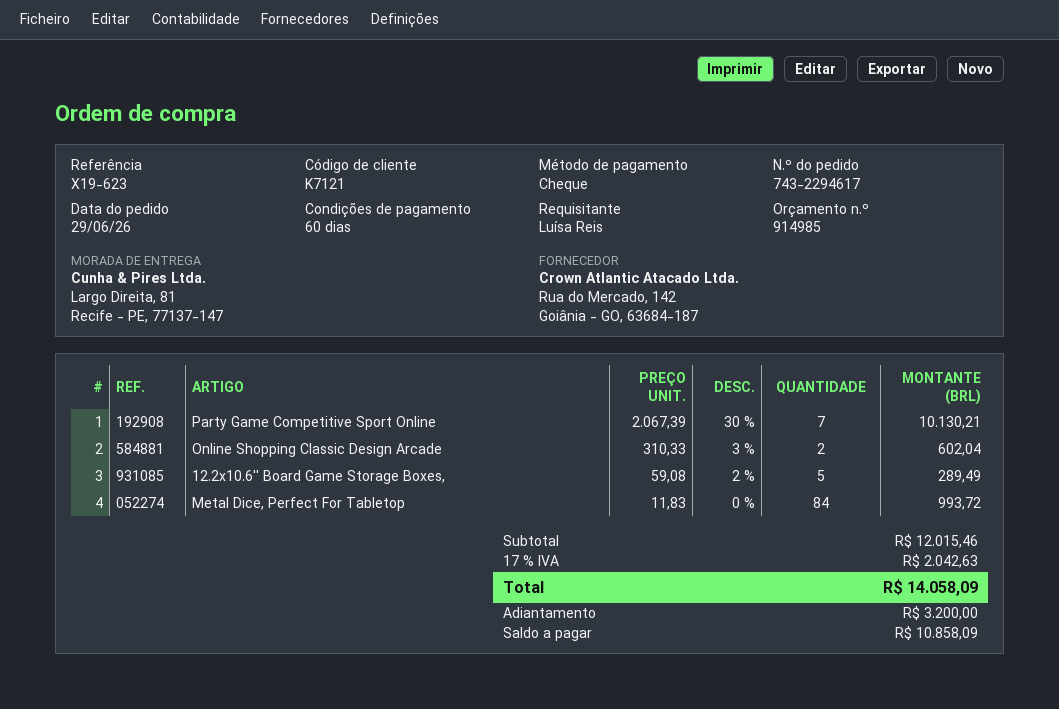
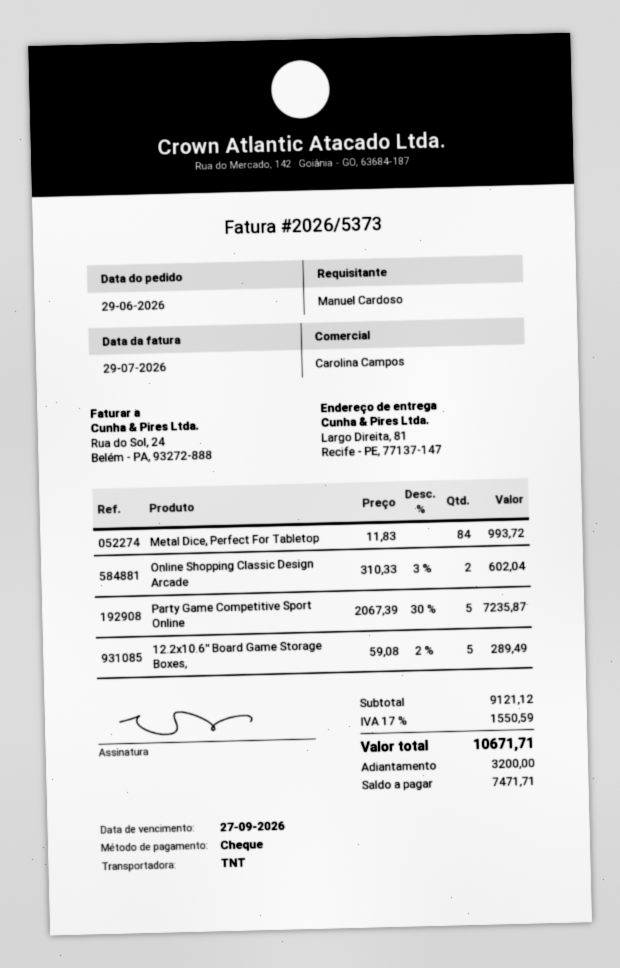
ordered by: Luísa Reis -> Manuel Cardoso
Party Game Competitive Sport Online: 7 x 2067.39 - 30% = 10130.21 -> 5 x 2067.39 - 30% = 7235.87
subtotal: 12015.46 -> 9121.12
tax: 17% = 2042.63 -> 17% = 1550.59
total: 14058.09 -> 10671.71
balance: 10858.09 -> 7471.71

